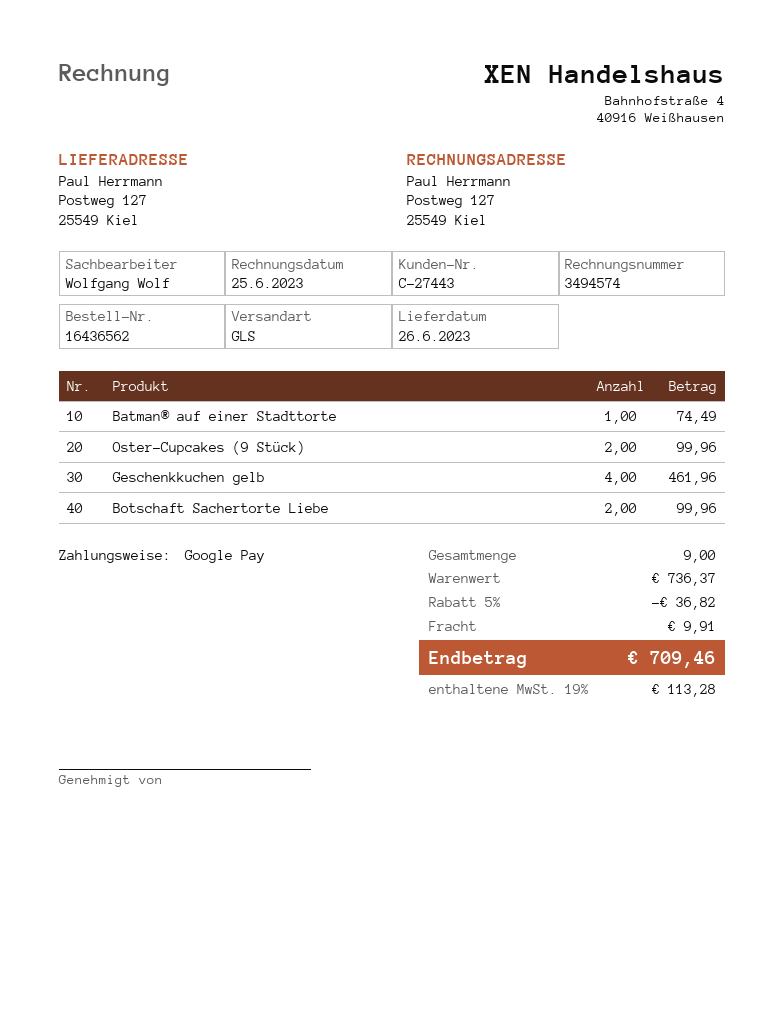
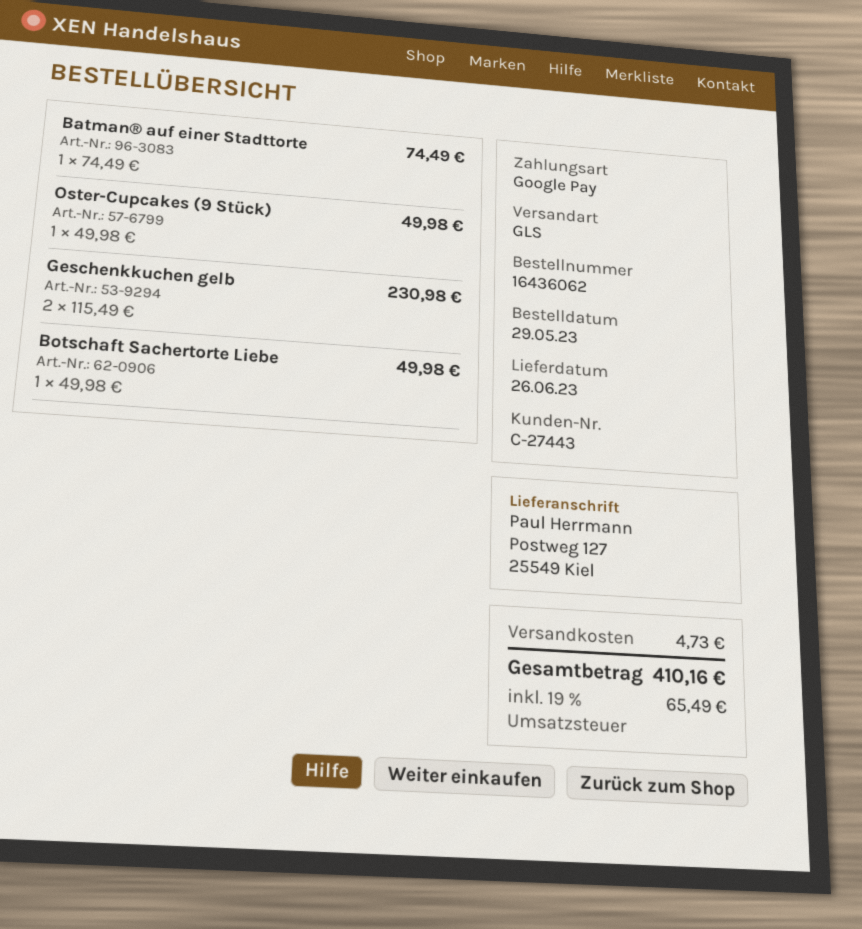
order number: 16436562 -> 16436062
Oster-Cupcakes (9 Stück): 2 for 99.96 -> 1 for 49.98
Geschenkkuchen gelb: 4 for 461.96 -> 2 for 230.98
Botschaft Sachertorte Liebe: 2 for 99.96 -> 1 for 49.98
discount: 5% = 36.82 -> none
shipping: 9.91 -> 4.73
tax: 19% = 113.28 -> 19% = 65.49
total: 709.46 -> 410.16

